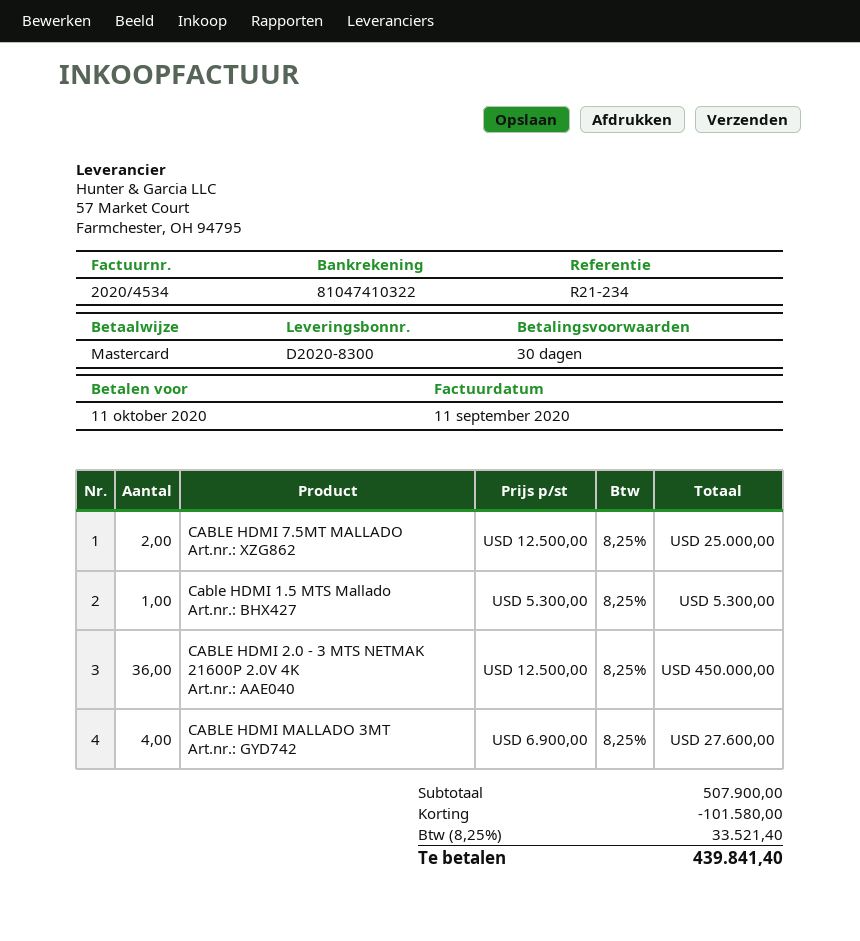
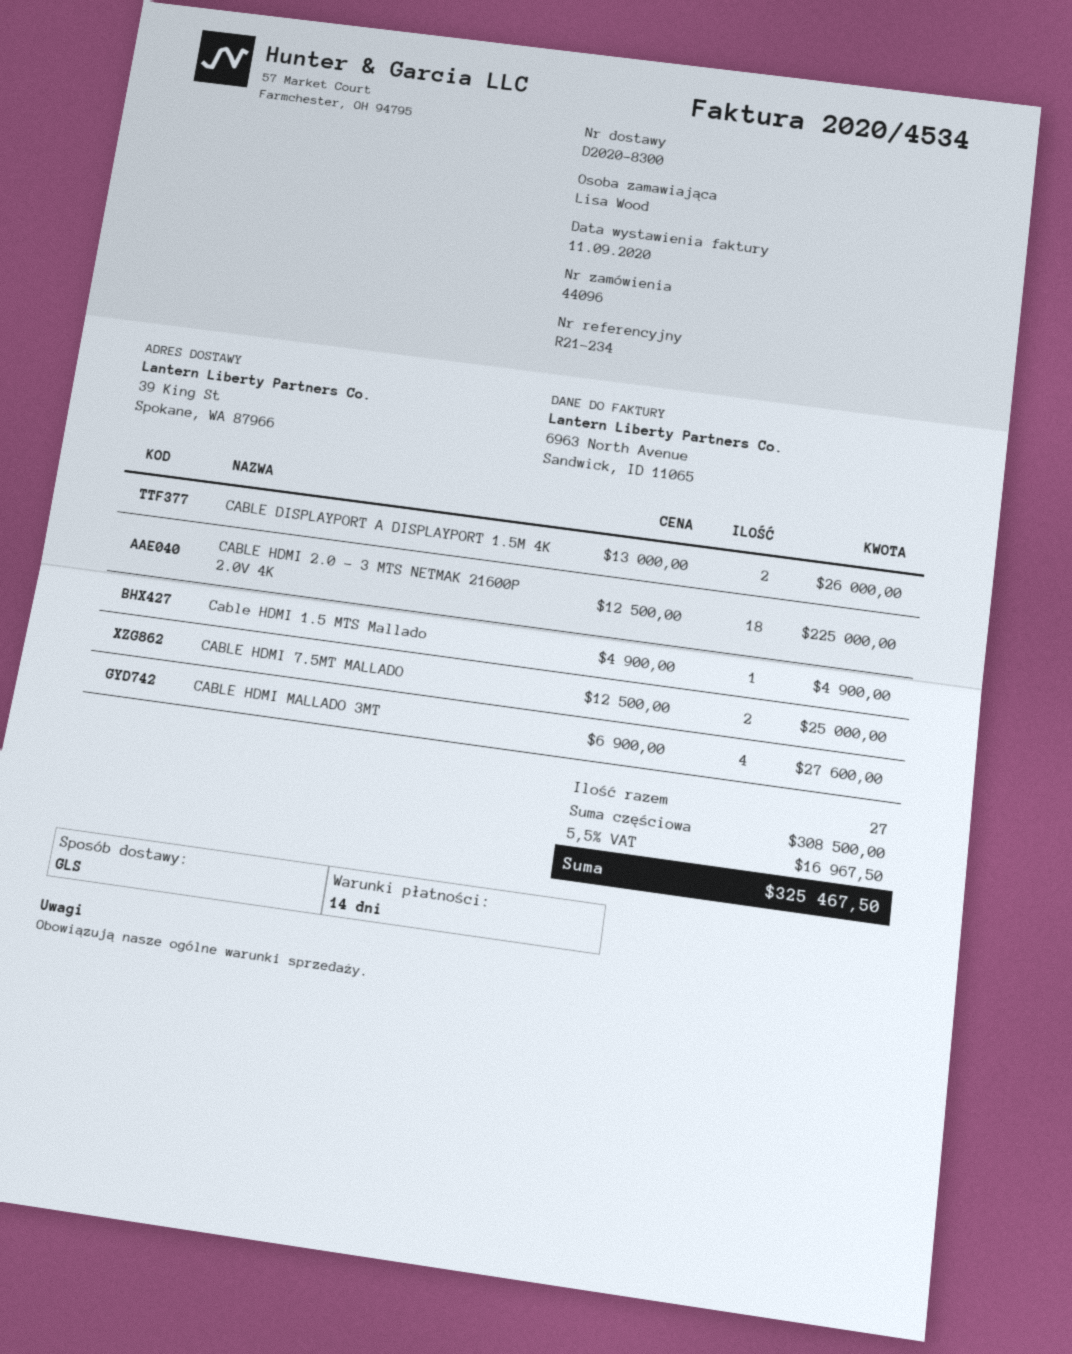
payment terms: 30 days -> 14 days
Cable HDMI 1.5 MTS Mallado: 1 x 5300.00 = 5300.00 -> 1 x 4900.00 = 4900.00
CABLE HDMI 2.0 - 3 MTS NETMAK 21600P 2.0V 4K: 36 x 12500.00 = 450000.00 -> 18 x 12500.00 = 225000.00
CABLE DISPLAYPORT A DISPLAYPORT 1.5M 4K: none -> 2 x 13000.00 = 26000.00
subtotal: 507900.00 -> 308500.00
discount: 101580.00 -> none
tax: 8.25% = 33521.40 -> 5.5% = 16967.50
total: 439841.40 -> 325467.50

